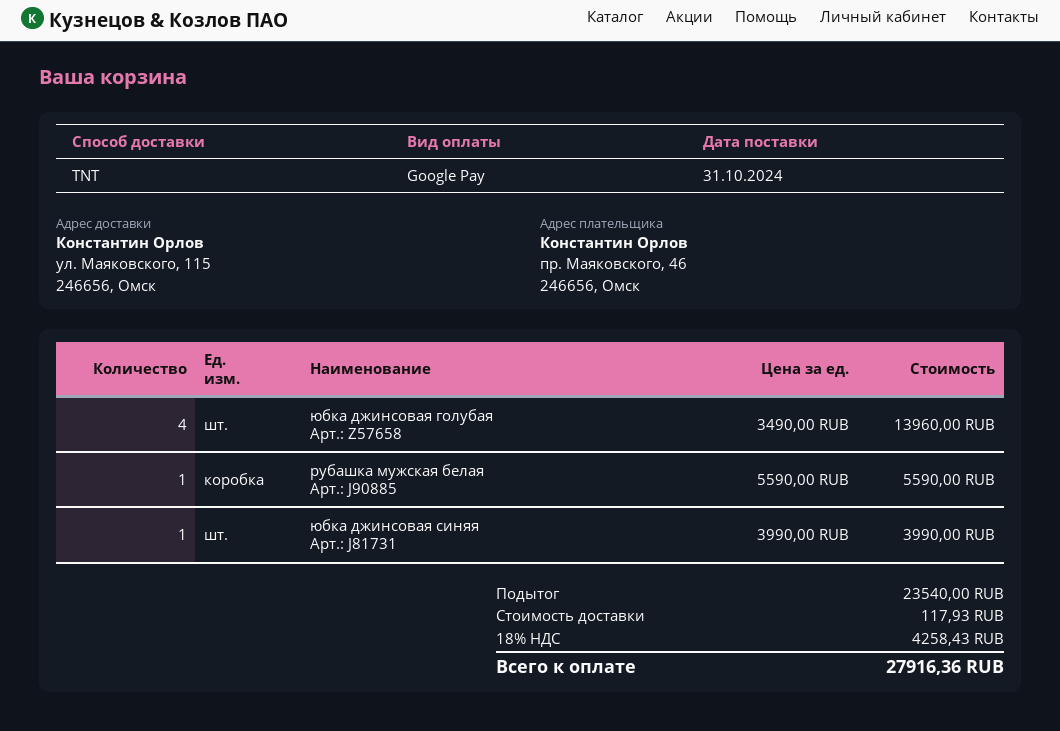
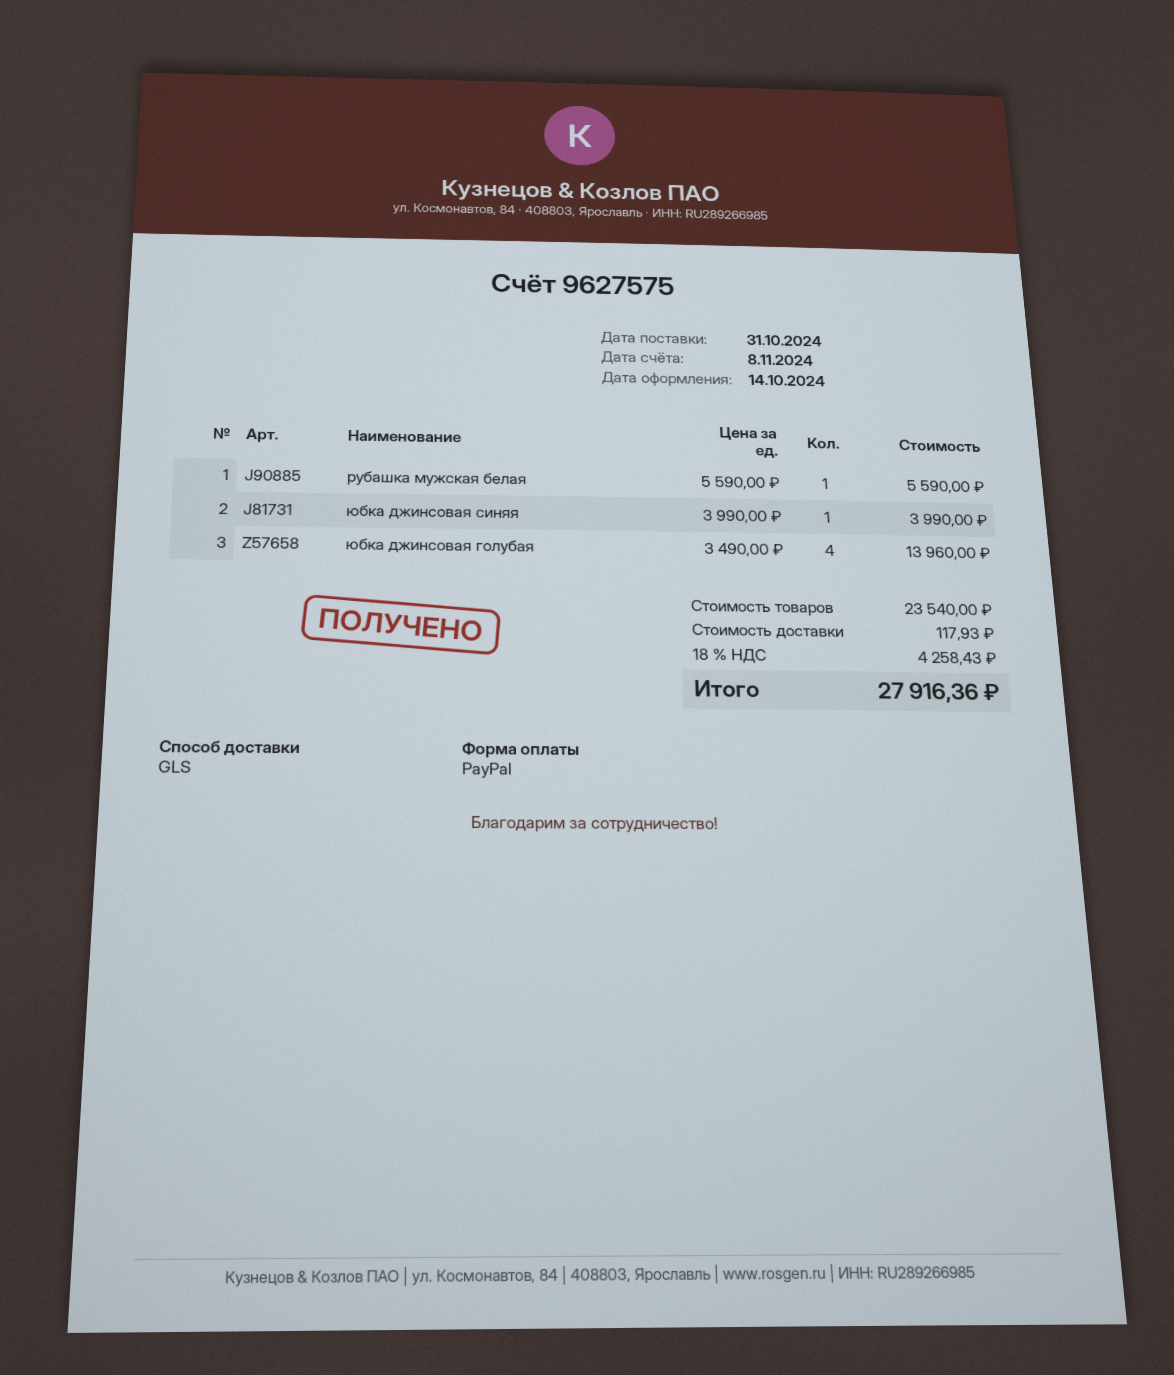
payment method: Google Pay -> PayPal
shipping method: TNT -> GLS

